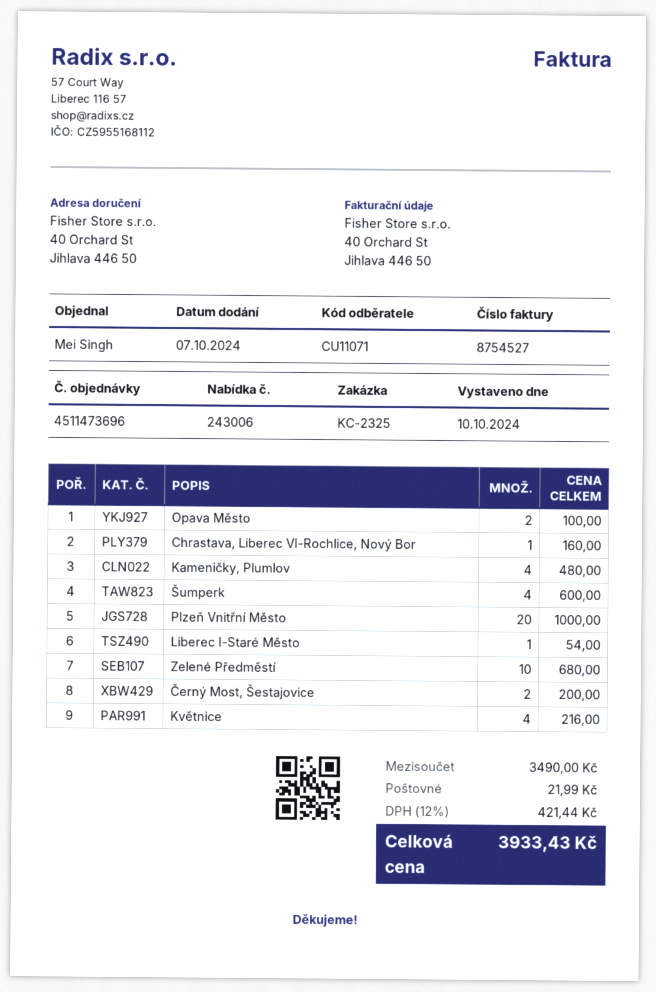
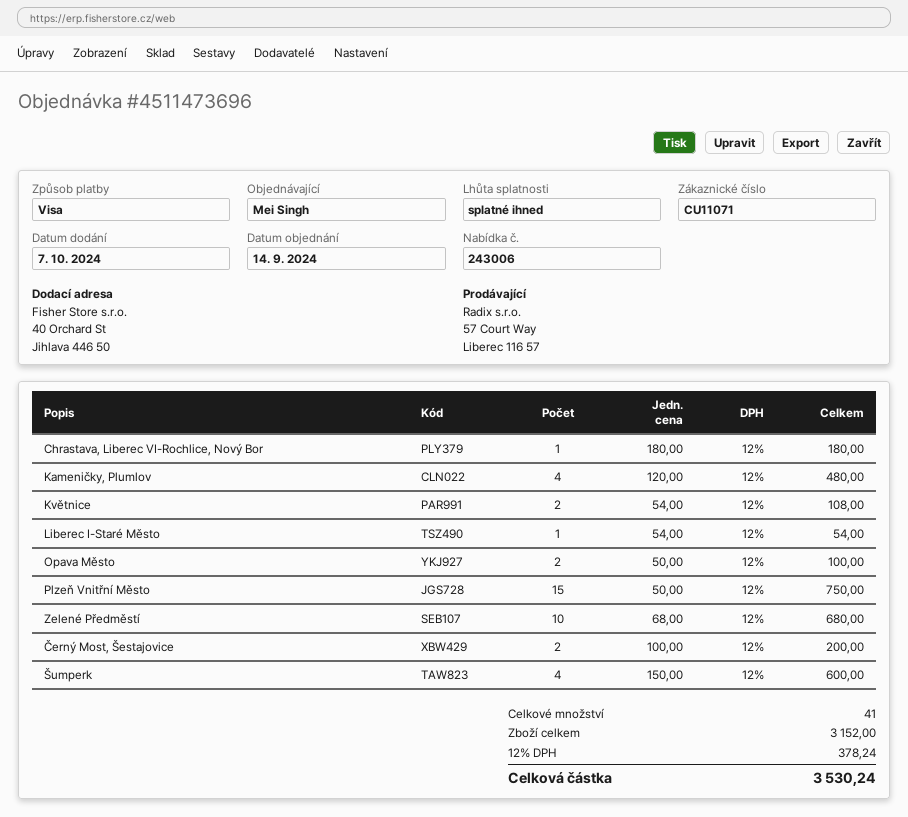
Chrastava, Liberec VI-Rochlice, Nový Bor: 1 for 160.00 -> 1 for 180.00
Plzeň Vnitřní Město: 20 for 1000.00 -> 15 for 750.00
Květnice: 4 for 216.00 -> 2 for 108.00
subtotal: 3490.00 -> 3152.00
shipping: 21.99 -> none
tax: 12% = 421.44 -> 12% = 378.24
total: 3933.43 -> 3530.24

